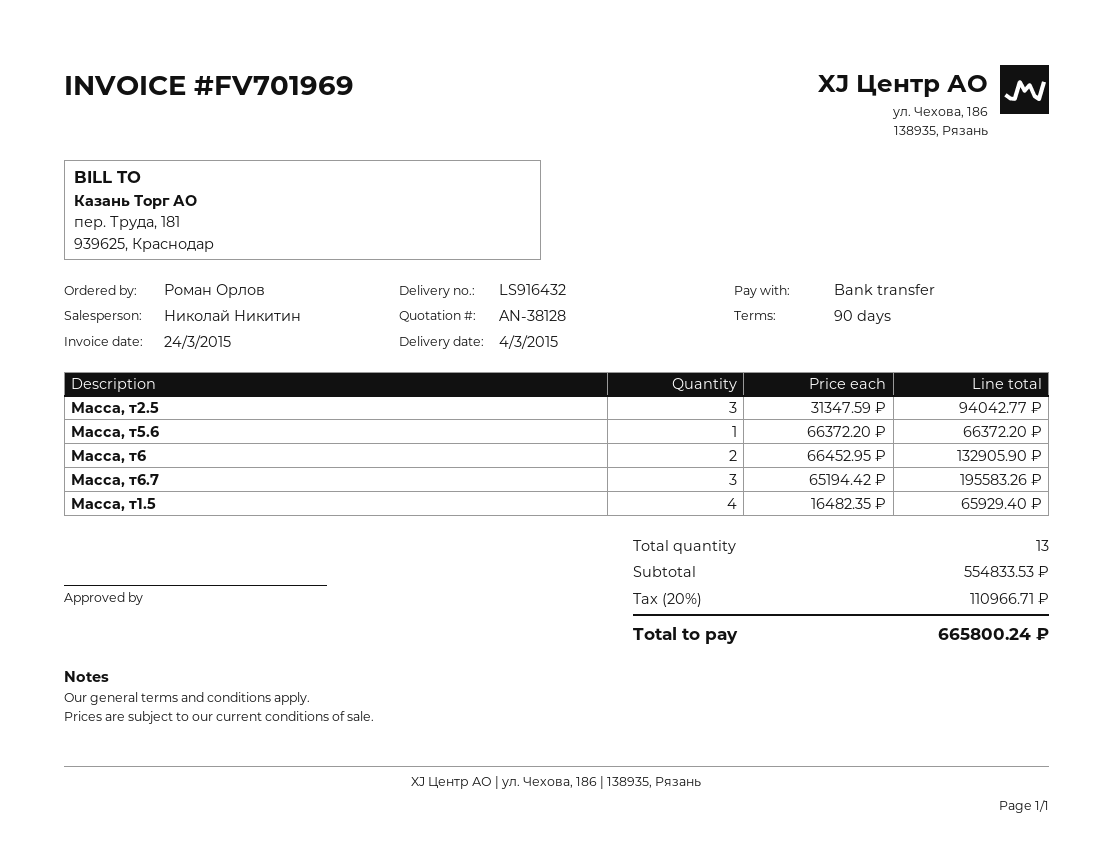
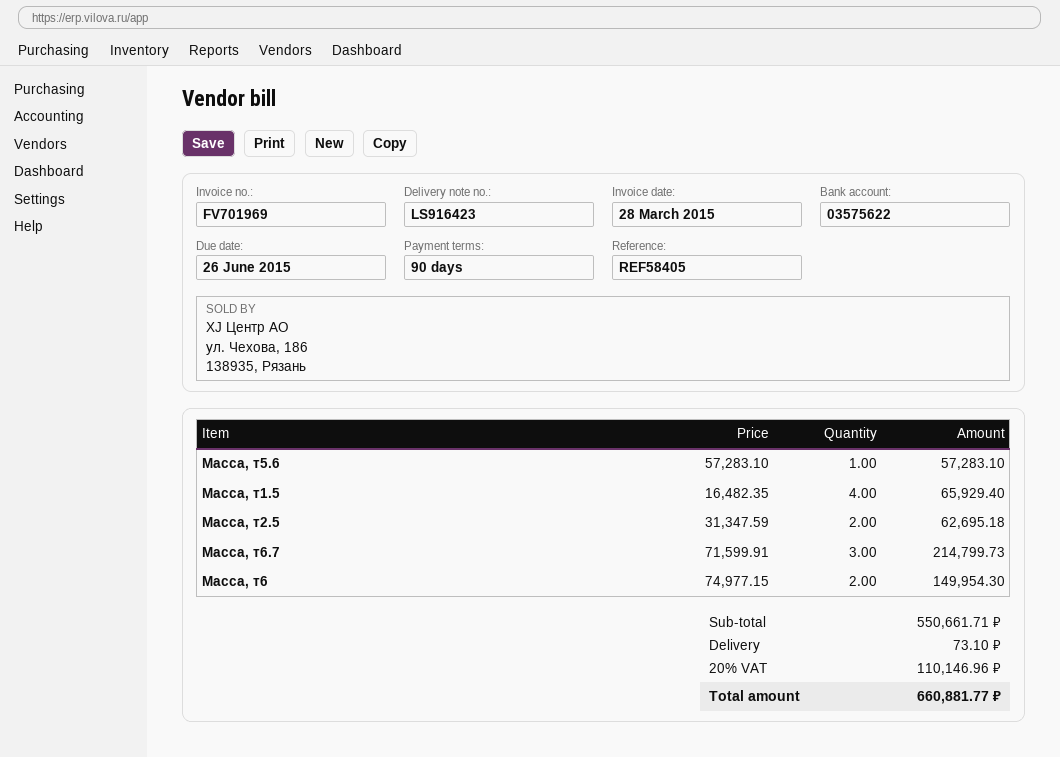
delivery note number: LS916432 -> LS916423
invoice date: 2015-03-24 -> 2015-03-28
Масса, т2.5: 3 x 31347.59 = 94042.77 -> 2 x 31347.59 = 62695.18
Масса, т5.6: 1 x 66372.20 = 66372.20 -> 1 x 57283.10 = 57283.10
Масса, т6: 2 x 66452.95 = 132905.90 -> 2 x 74977.15 = 149954.30
Масса, т6.7: 3 x 65194.42 = 195583.26 -> 3 x 71599.91 = 214799.73
subtotal: 554833.53 -> 550661.71
shipping: none -> 73.10
tax: 20% = 110966.71 -> 20% = 110146.96
total: 665800.24 -> 660881.77

